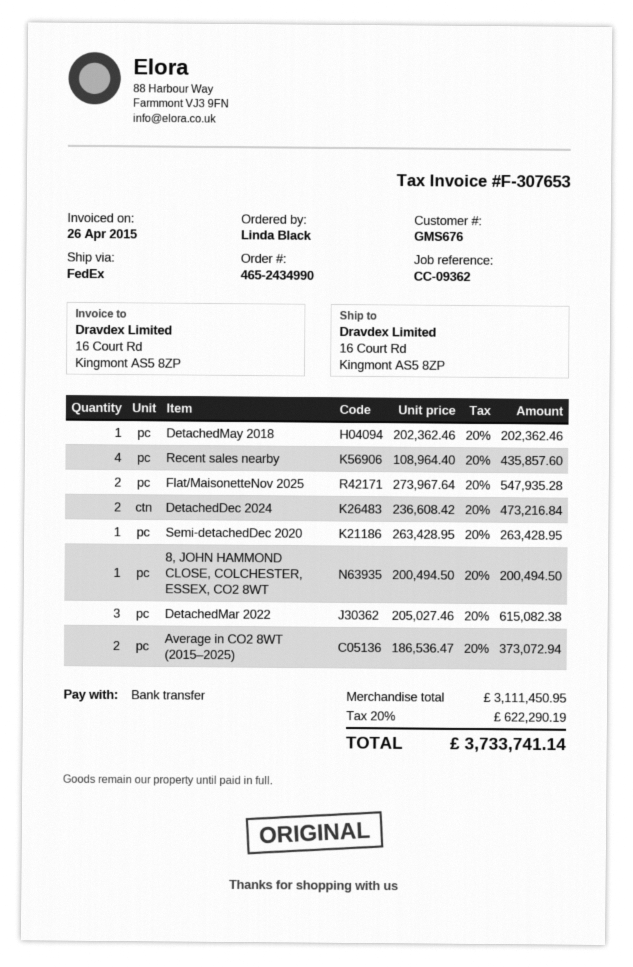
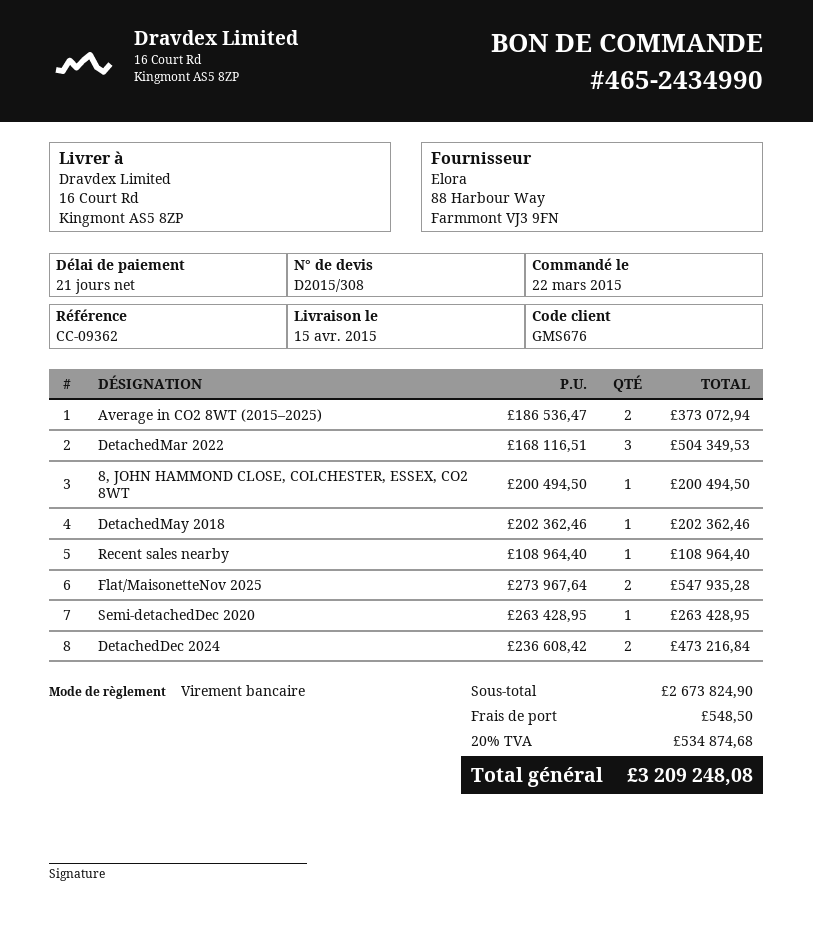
Recent sales nearby: 4 x 108964.40 = 435857.60 -> 1 x 108964.40 = 108964.40
DetachedMar 2022: 3 x 205027.46 = 615082.38 -> 3 x 168116.51 = 504349.53
subtotal: 3111450.95 -> 2673824.90
shipping: none -> 548.50
tax: 20% = 622290.19 -> 20% = 534874.68
total: 3733741.14 -> 3209248.08

